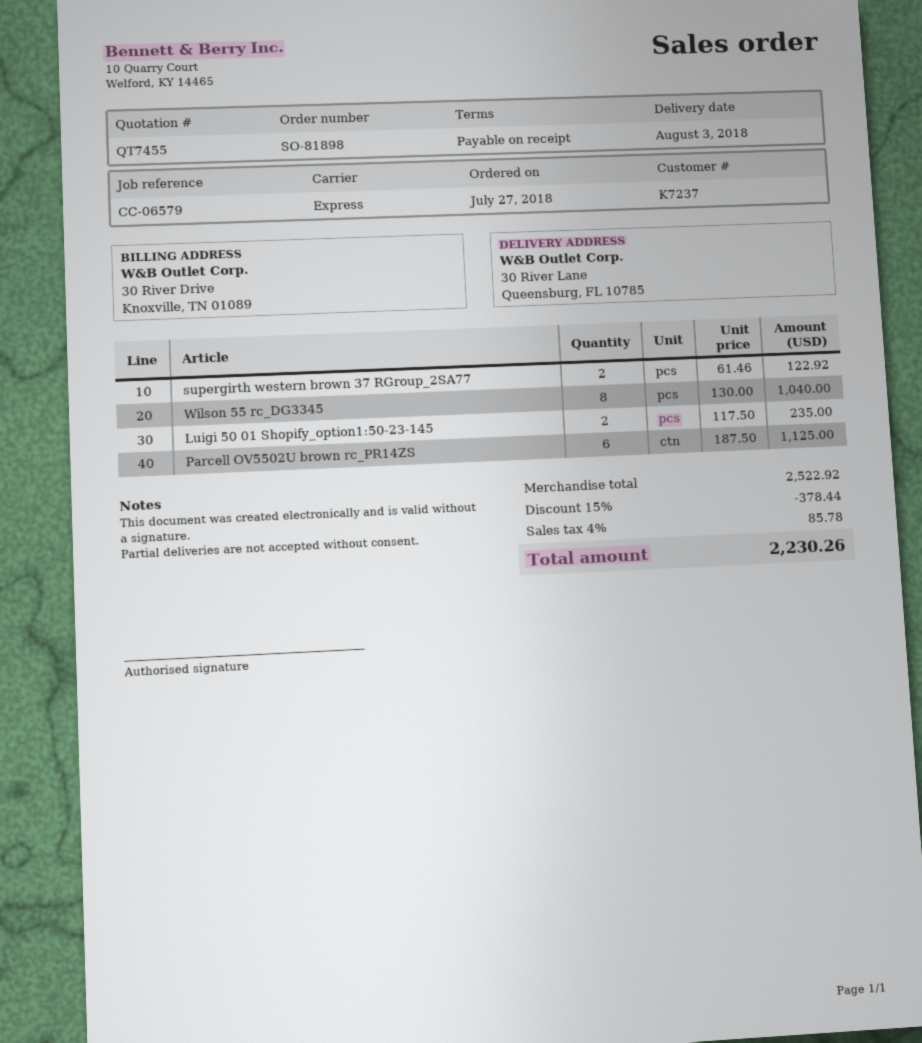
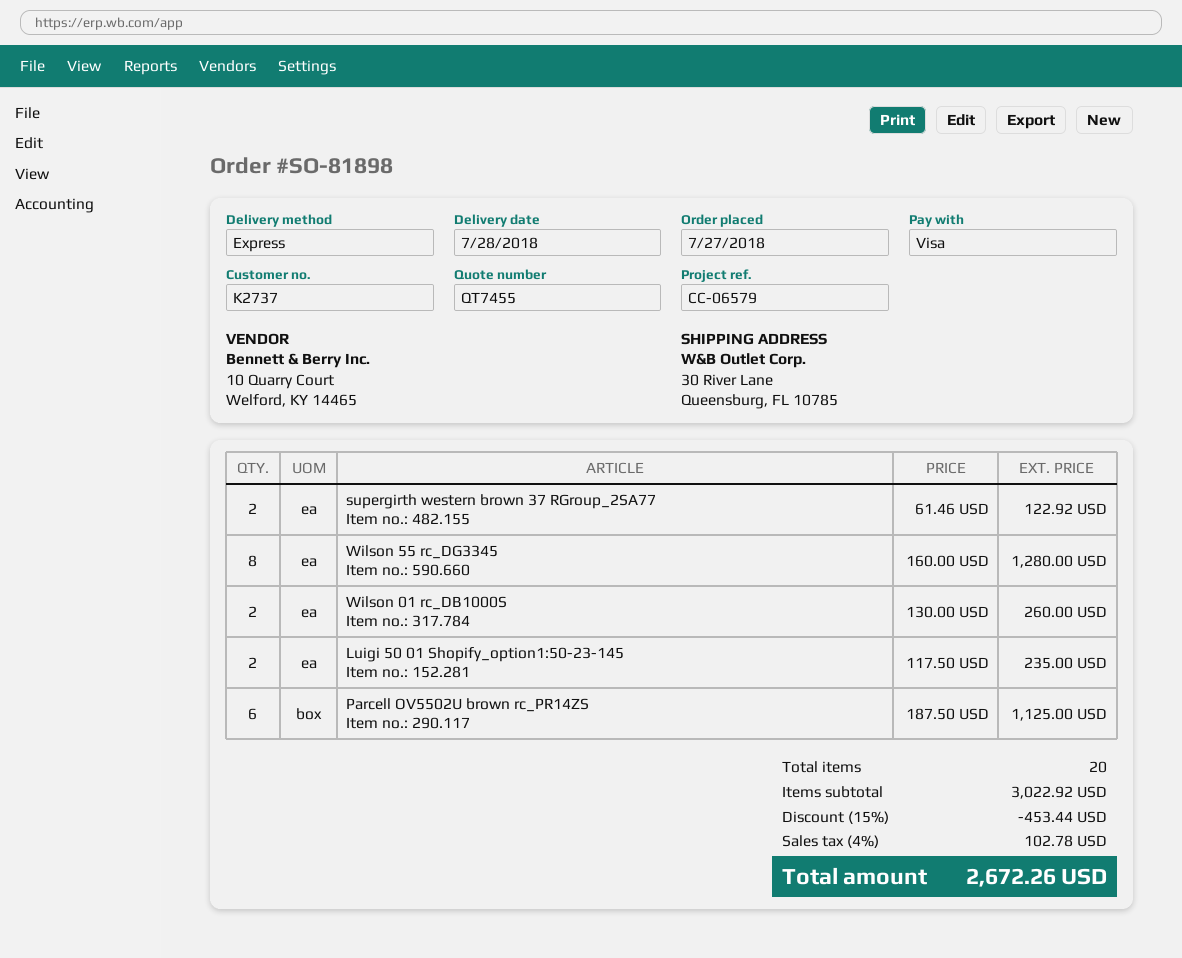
delivery date: 2018-08-03 -> 2018-07-28
customer number: K7237 -> K2737
Wilson 55 rc_DG3345: 8 x 130.00 = 1040.00 -> 8 x 160.00 = 1280.00
Wilson 01 rc_DB1000S: none -> 2 x 130.00 = 260.00
subtotal: 2522.92 -> 3022.92
discount: 15% = 378.44 -> 15% = 453.44
tax: 4% = 85.78 -> 4% = 102.78
total: 2230.26 -> 2672.26

